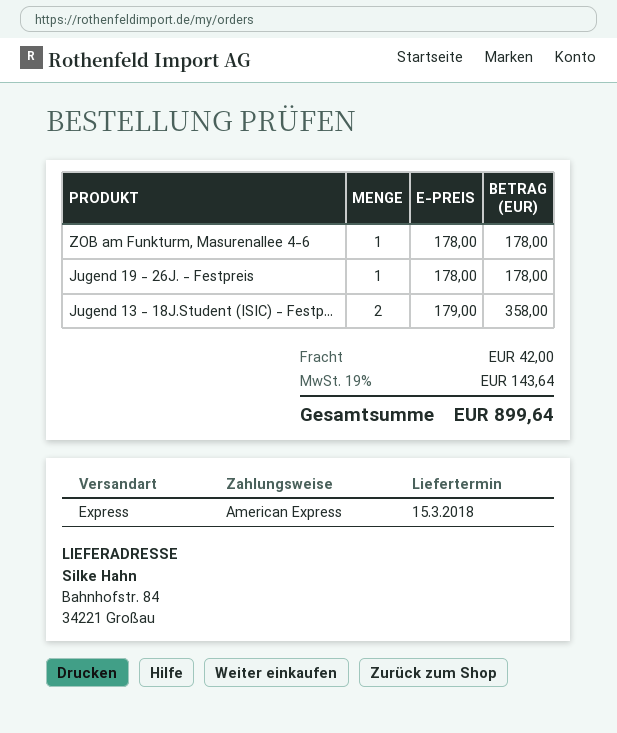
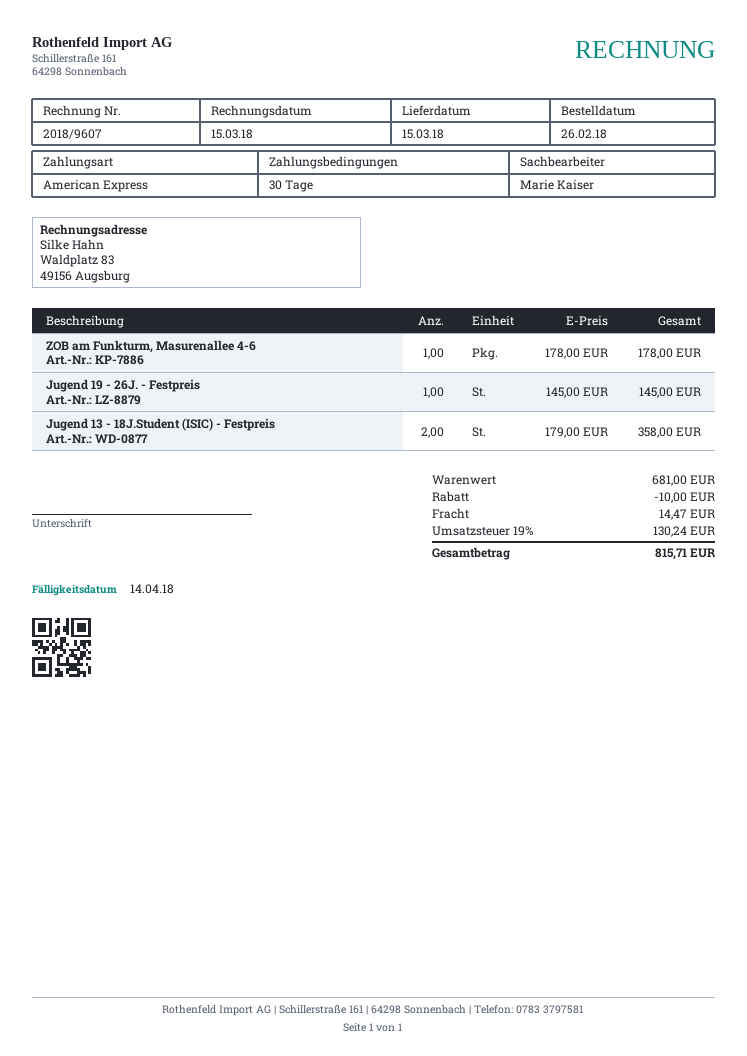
Jugend 19 - 26J. - Festpreis: 1 x 178.00 = 178.00 -> 1 x 145.00 = 145.00
discount: none -> 10.00
shipping: 42.00 -> 14.47
tax: 19% = 143.64 -> 19% = 130.24
total: 899.64 -> 815.71

